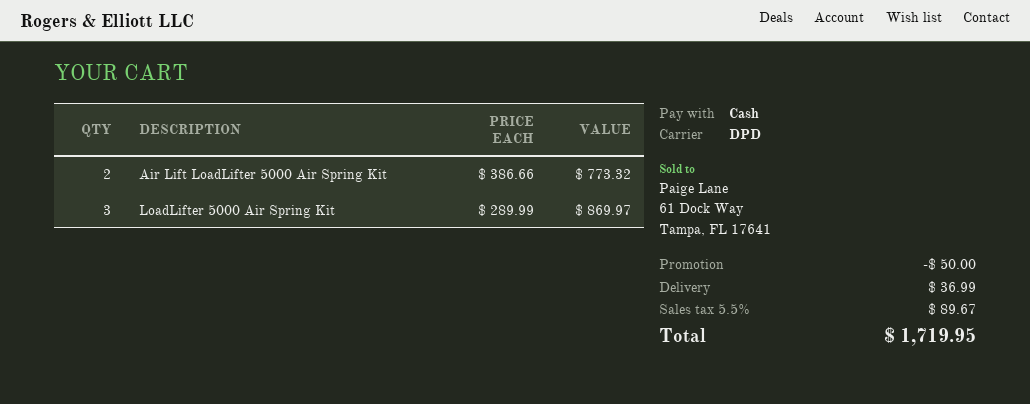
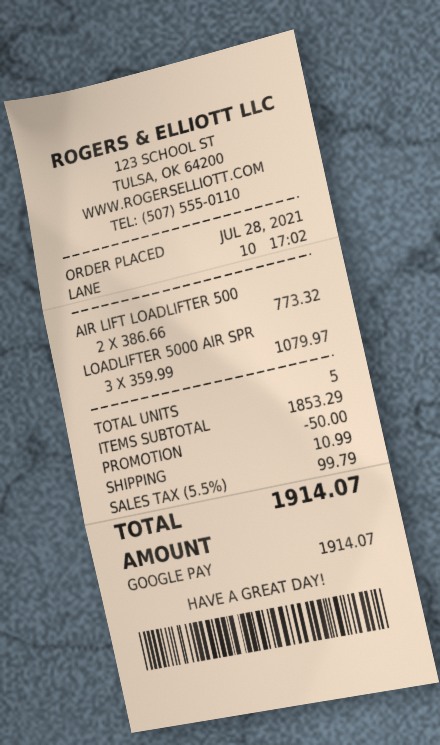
payment method: cash -> Google Pay
LoadLifter 5000 Air Spring Kit: 3 x 289.99 = 869.97 -> 3 x 359.99 = 1079.97
shipping: 36.99 -> 10.99
tax: 5.5% = 89.67 -> 5.5% = 99.79
total: 1719.95 -> 1914.07

